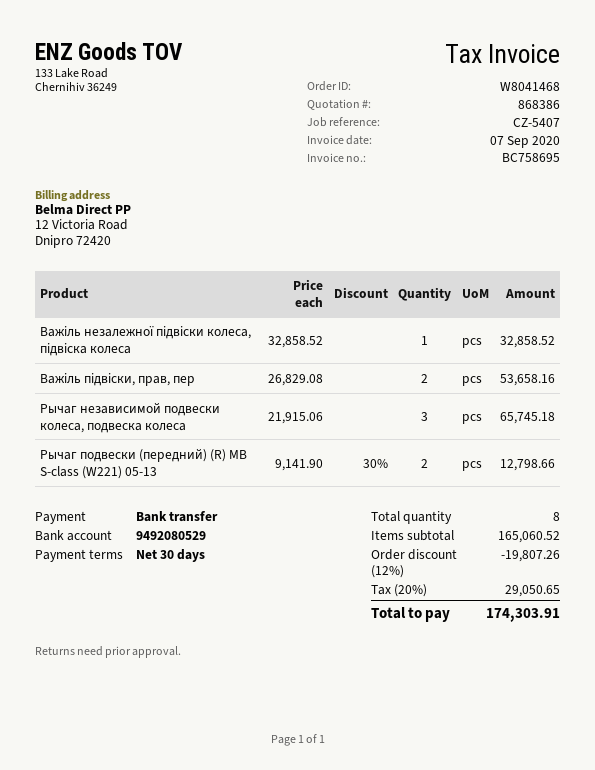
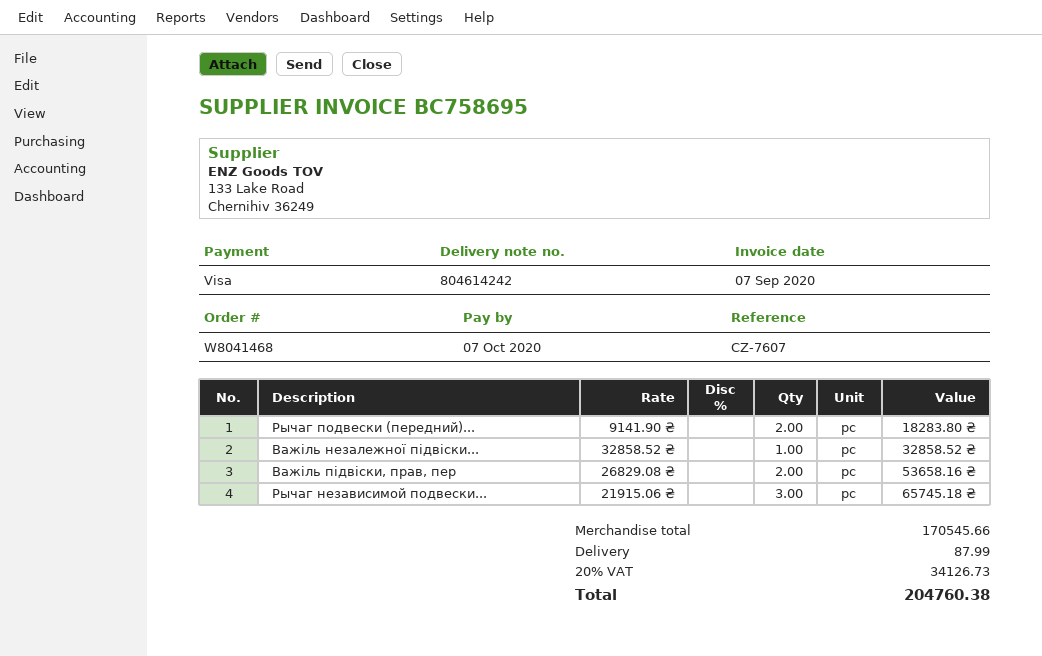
reference: CZ-5407 -> CZ-7607
payment method: bank transfer -> Visa
Рычаг подвески (передний) (R) MB S-class (W221) 05-13: 2 x 9141.90 - 30% = 12798.66 -> 2 x 9141.90 = 18283.80
subtotal: 165060.52 -> 170545.66
discount: 12% = 19807.26 -> none
shipping: none -> 87.99
tax: 20% = 29050.65 -> 20% = 34126.73
total: 174303.91 -> 204760.38

